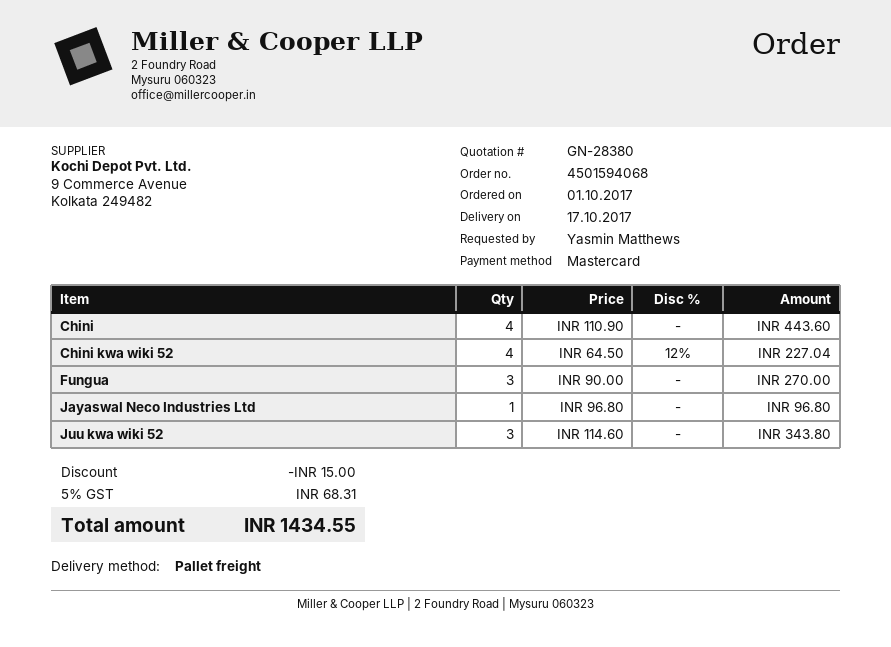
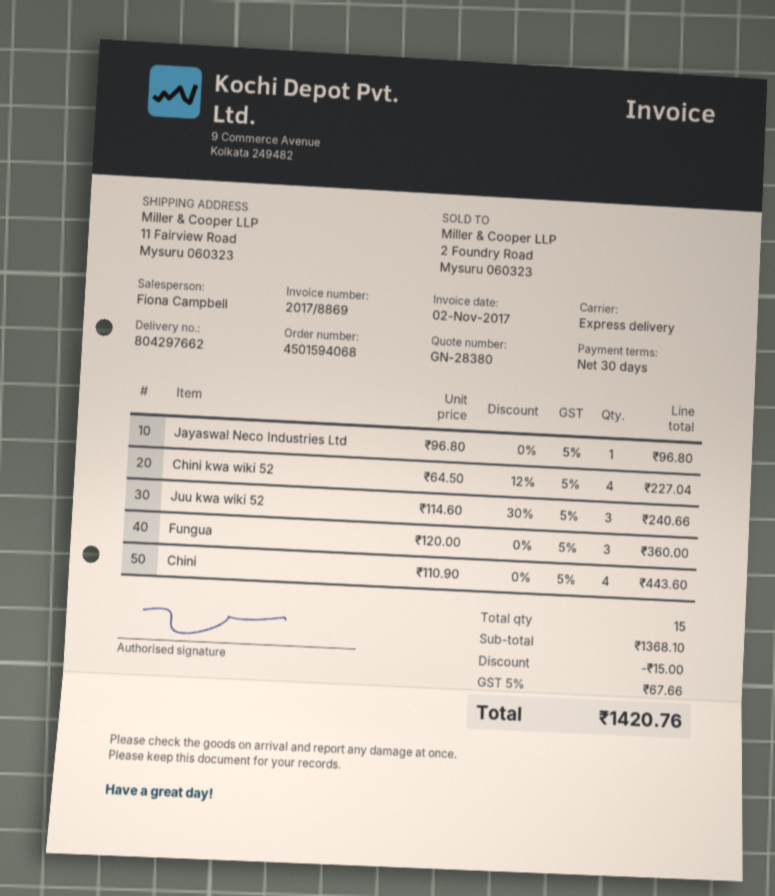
shipping method: pallet freight -> express
Fungua: 3 x 90.00 = 270.00 -> 3 x 120.00 = 360.00
Juu kwa wiki 52: 3 x 114.60 = 343.80 -> 3 x 114.60 - 30% = 240.66
tax: 5% = 68.31 -> 5% = 67.66
total: 1434.55 -> 1420.76

